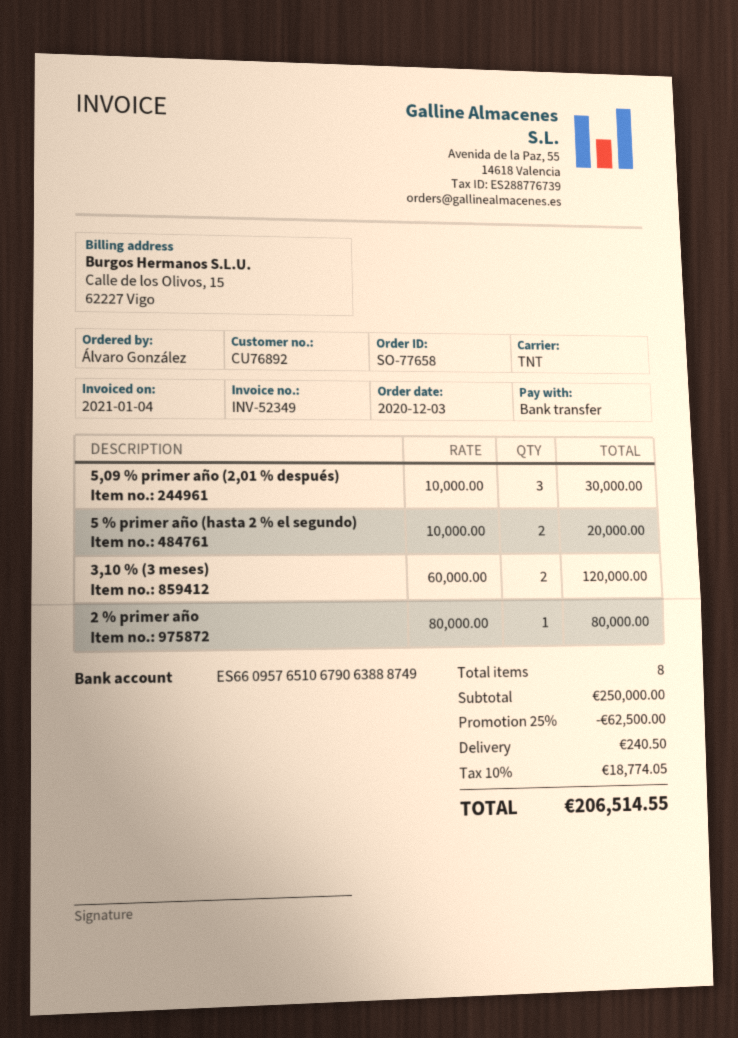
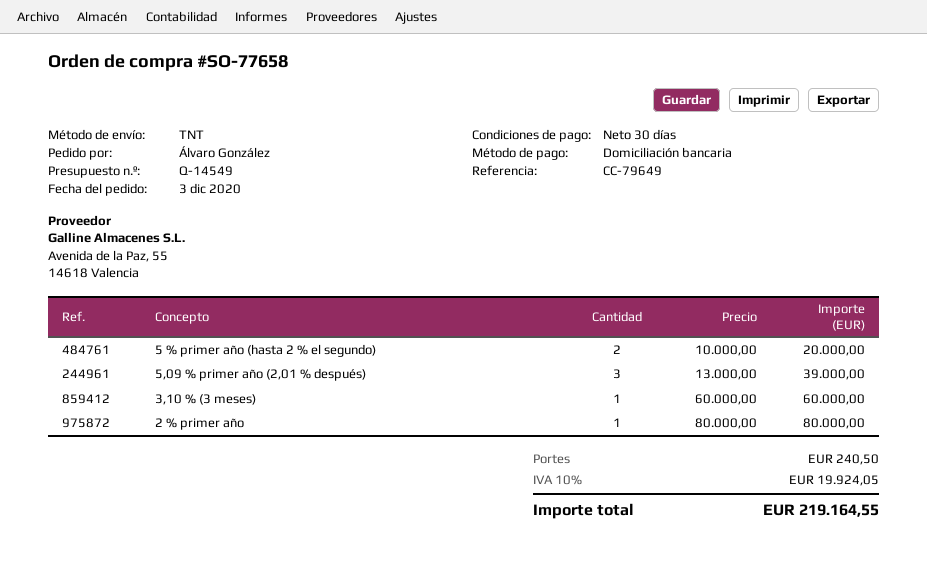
payment method: bank transfer -> direct debit
5,09 % primer año (2,01 % después): 3 x 10000.00 = 30000.00 -> 3 x 13000.00 = 39000.00
3,10 % (3 meses): 2 x 60000.00 = 120000.00 -> 1 x 60000.00 = 60000.00
discount: 25% = 62500.00 -> none
tax: 10% = 18774.05 -> 10% = 19924.05
total: 206514.55 -> 219164.55

